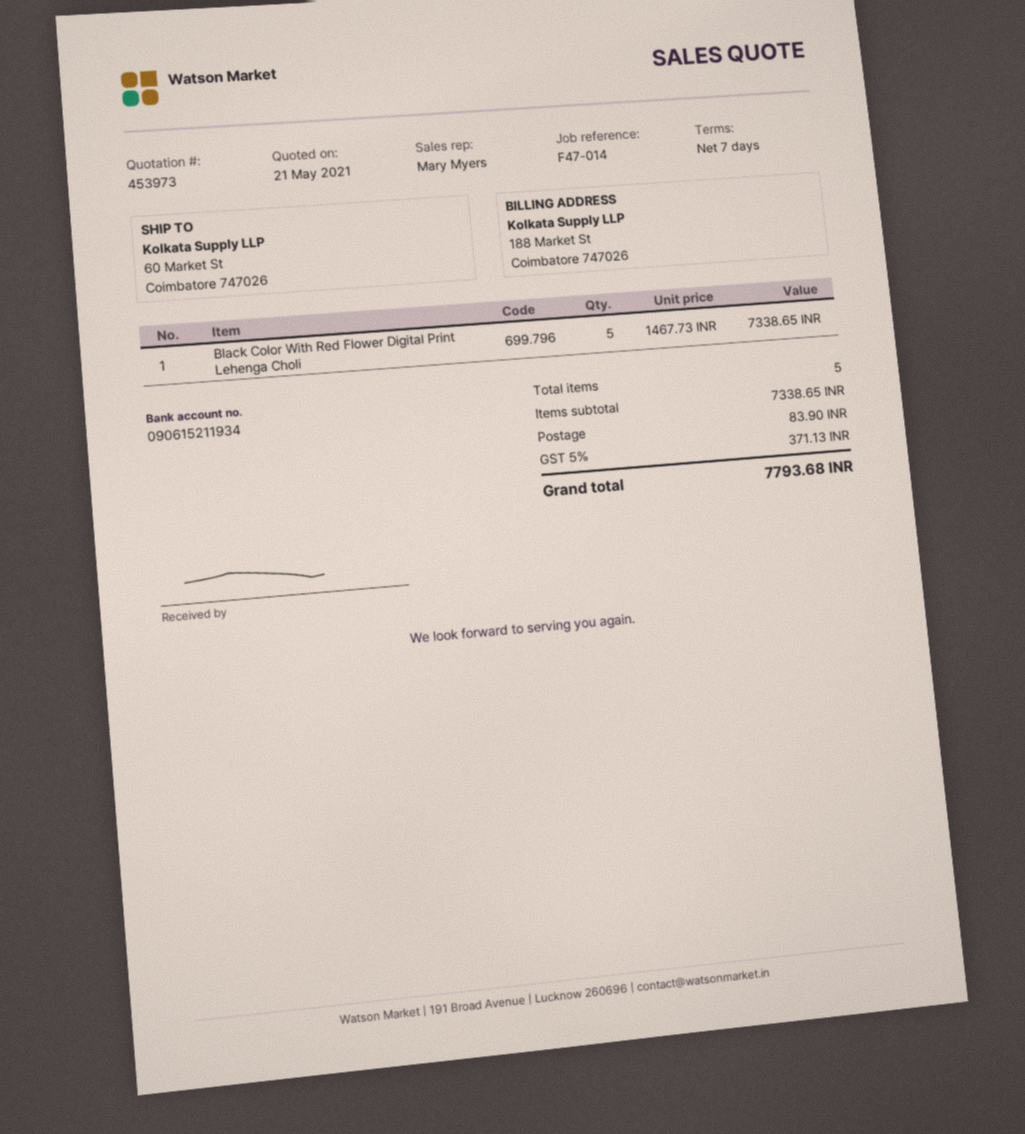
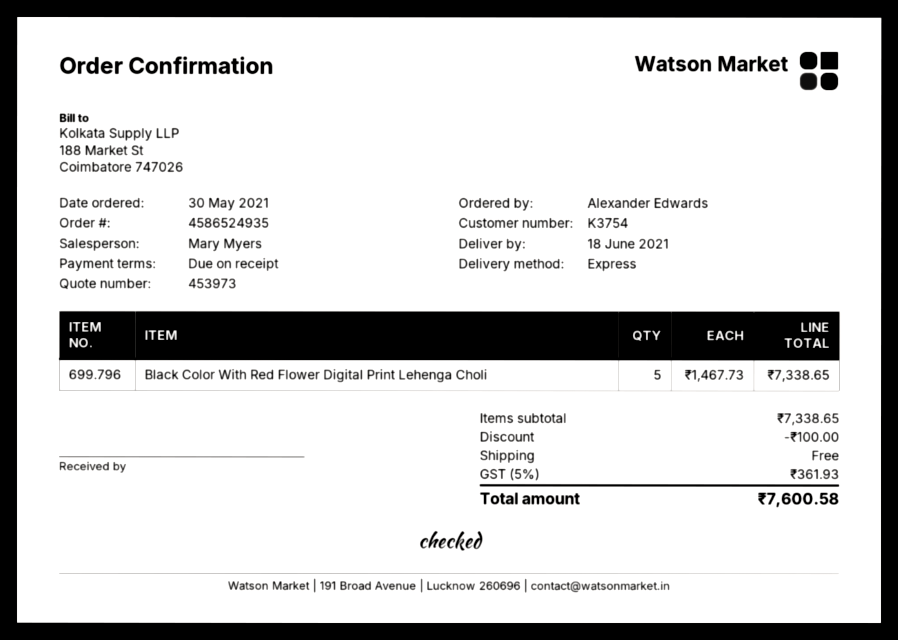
payment terms: 7 days -> on receipt
discount: none -> 100.00
shipping: 83.90 -> 0.00
tax: 5% = 371.13 -> 5% = 361.93
total: 7793.68 -> 7600.58

